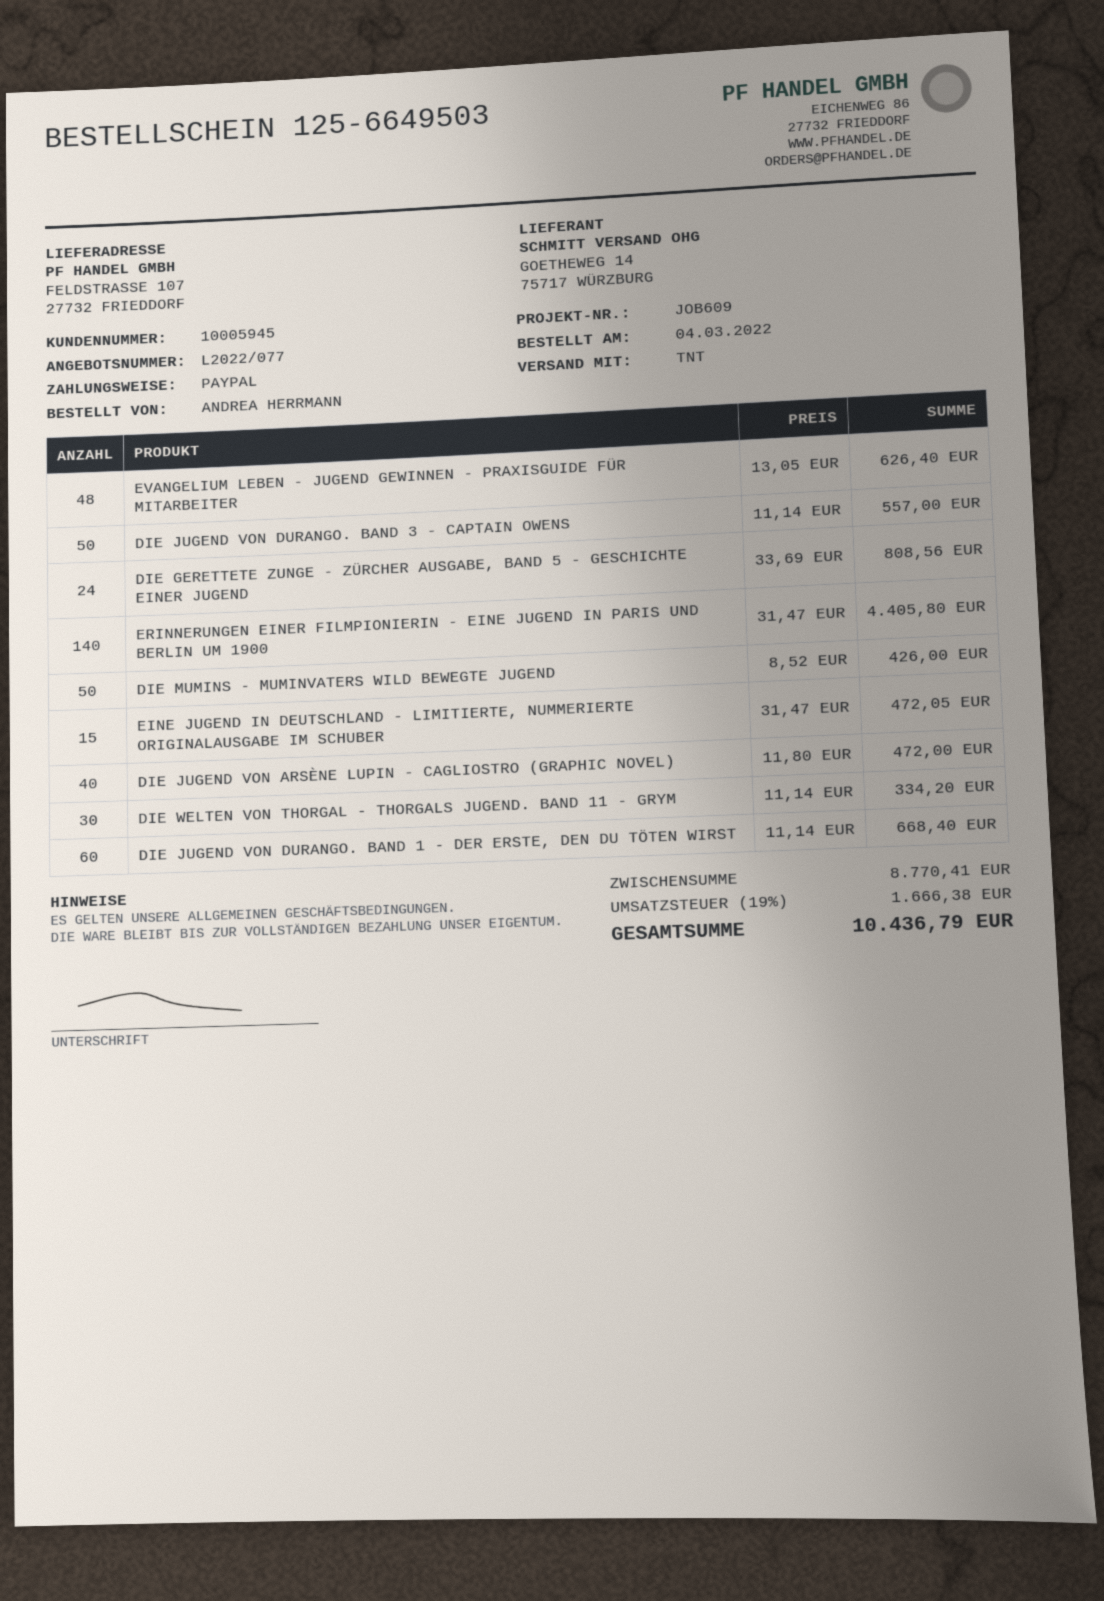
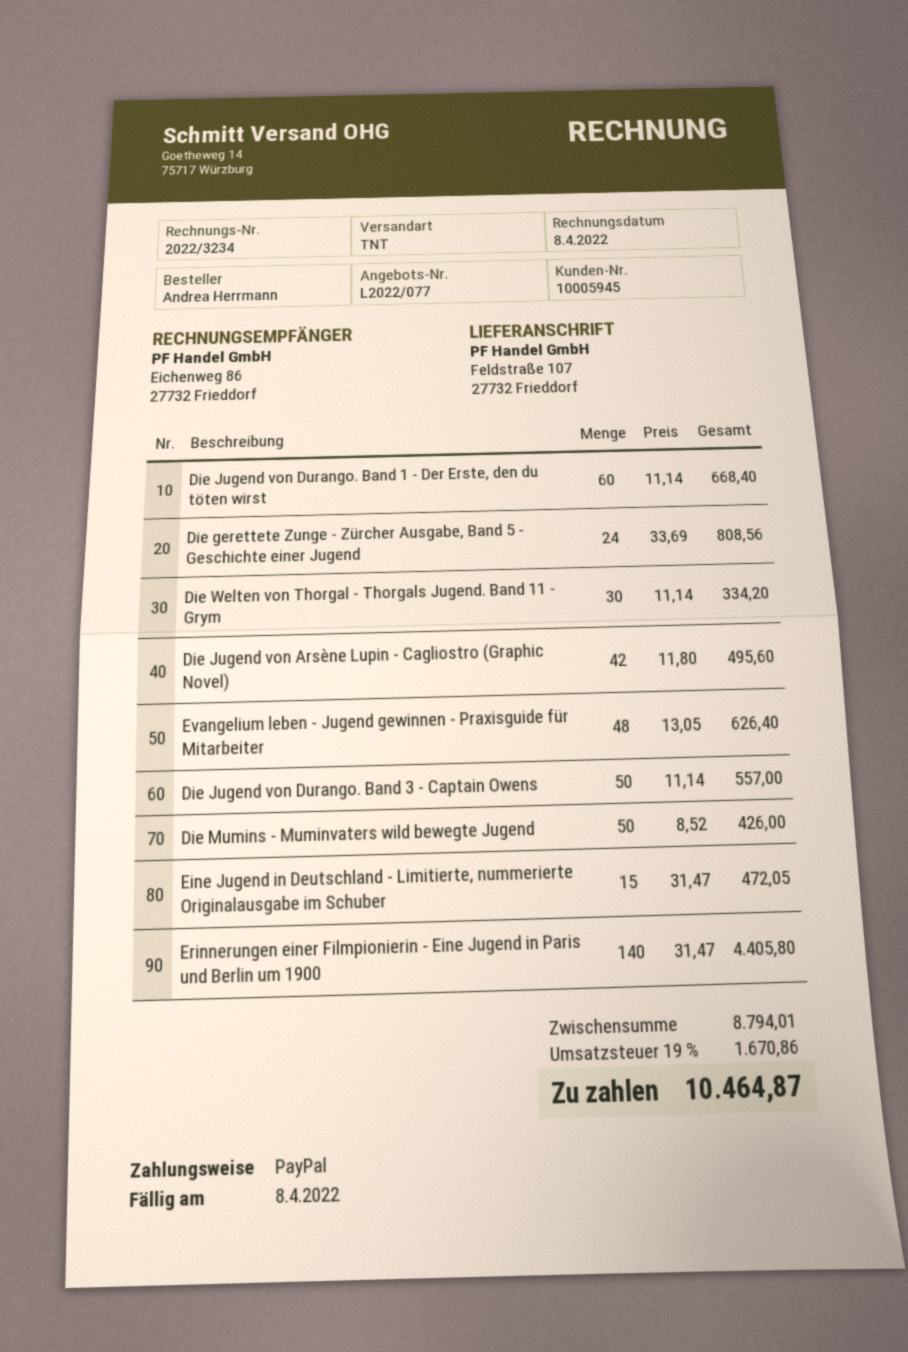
DIE JUGEND VON ARSÈNE LUPIN - CAGLIOSTRO (GRAPHIC NOVEL): 40 x 11.80 = 472.00 -> 42 x 11.80 = 495.60
subtotal: 8770.41 -> 8794.01
tax: 19% = 1666.38 -> 19% = 1670.86
total: 10436.79 -> 10464.87

